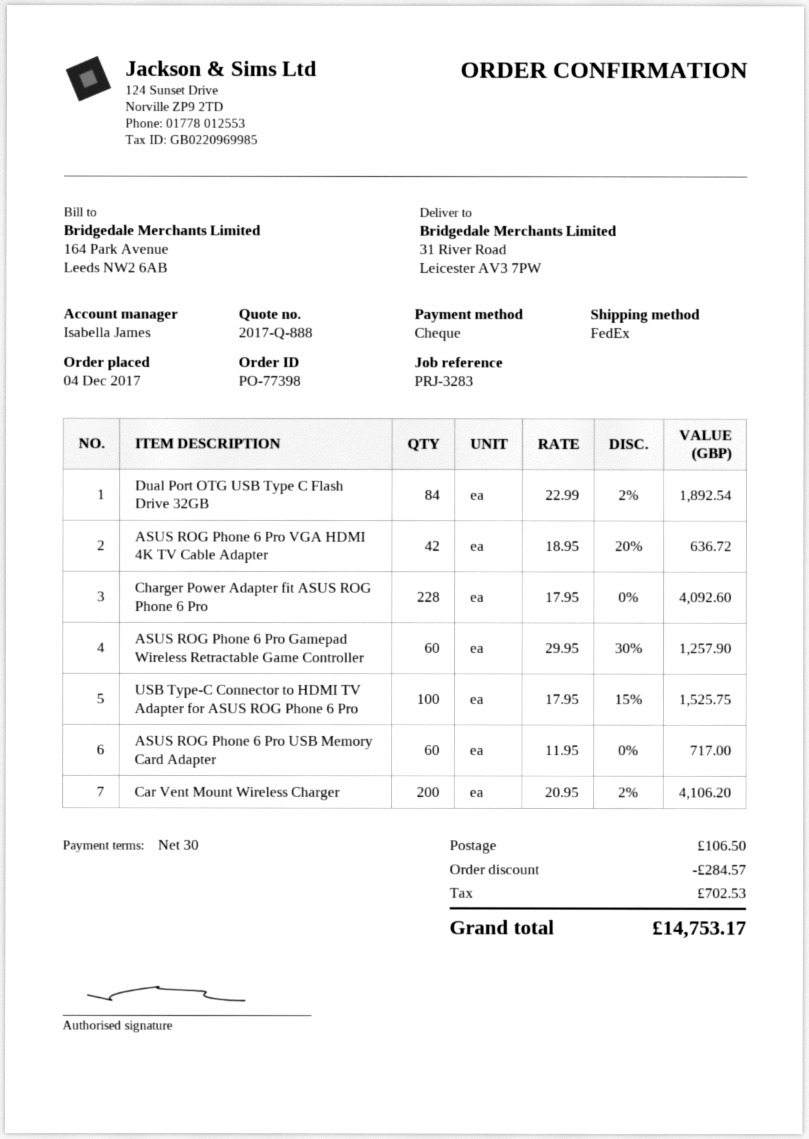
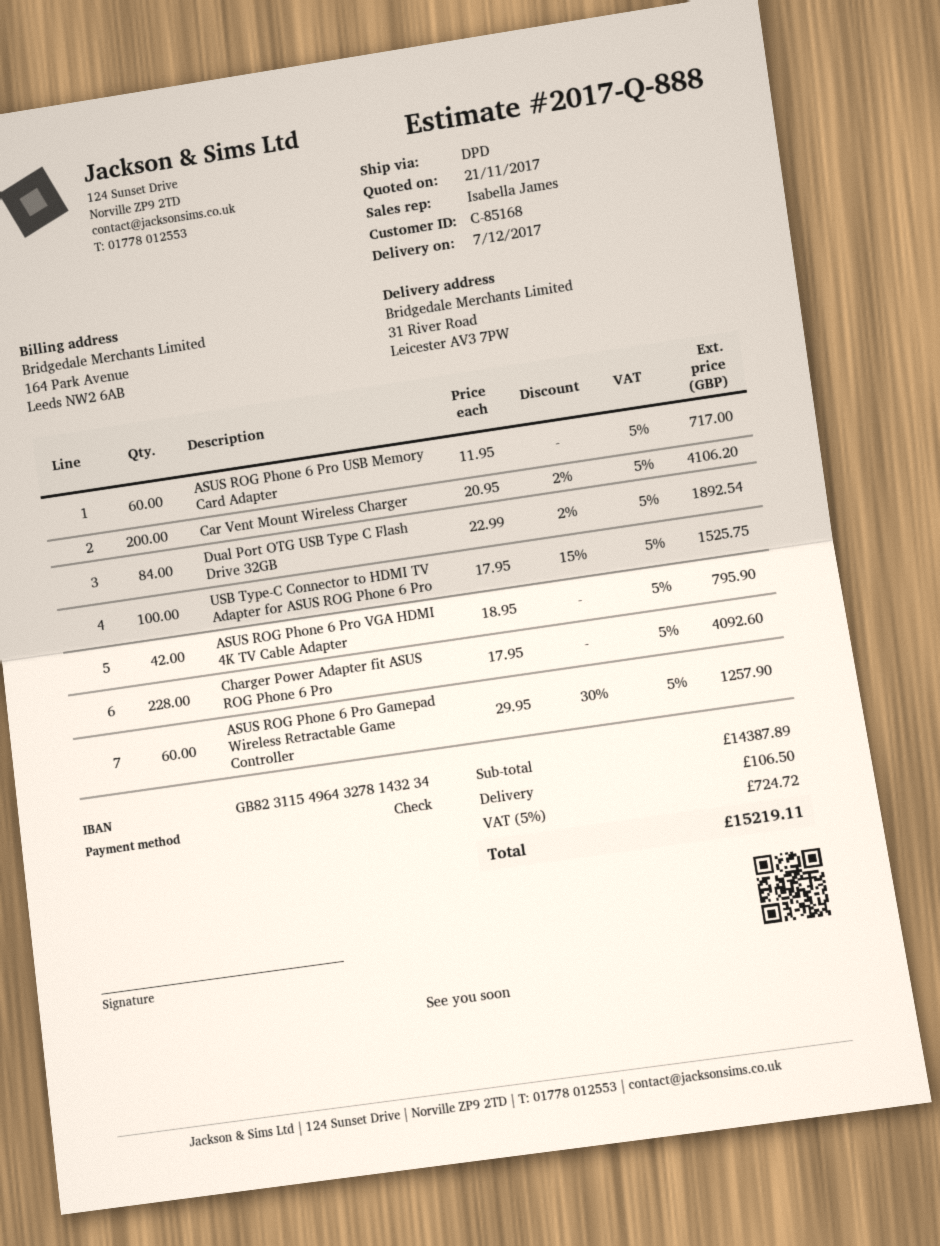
shipping method: FedEx -> DPD
ASUS ROG Phone 6 Pro VGA HDMI 4K TV Cable Adapter: 42 x 18.95 - 20% = 636.72 -> 42 x 18.95 = 795.90
discount: 284.57 -> none
tax: 702.53 -> 724.72
total: 14753.17 -> 15219.11

